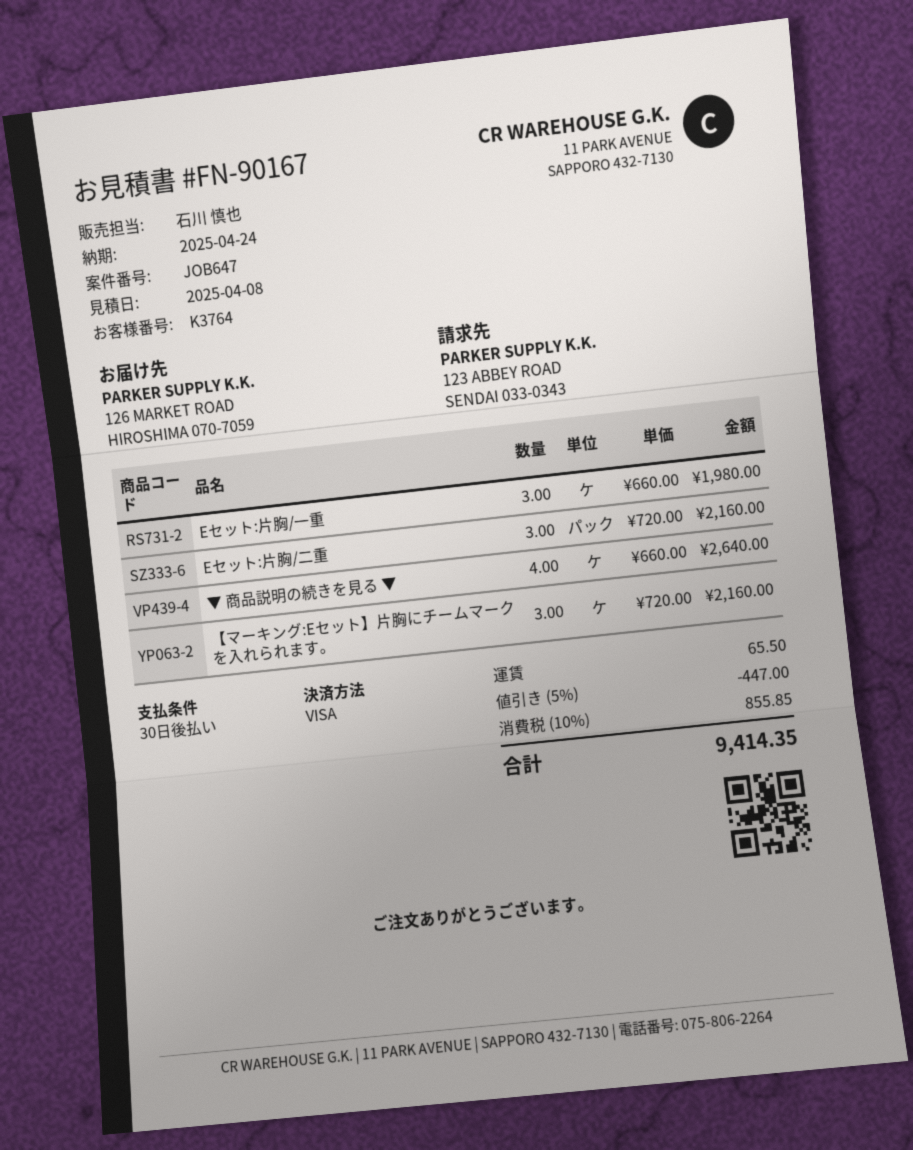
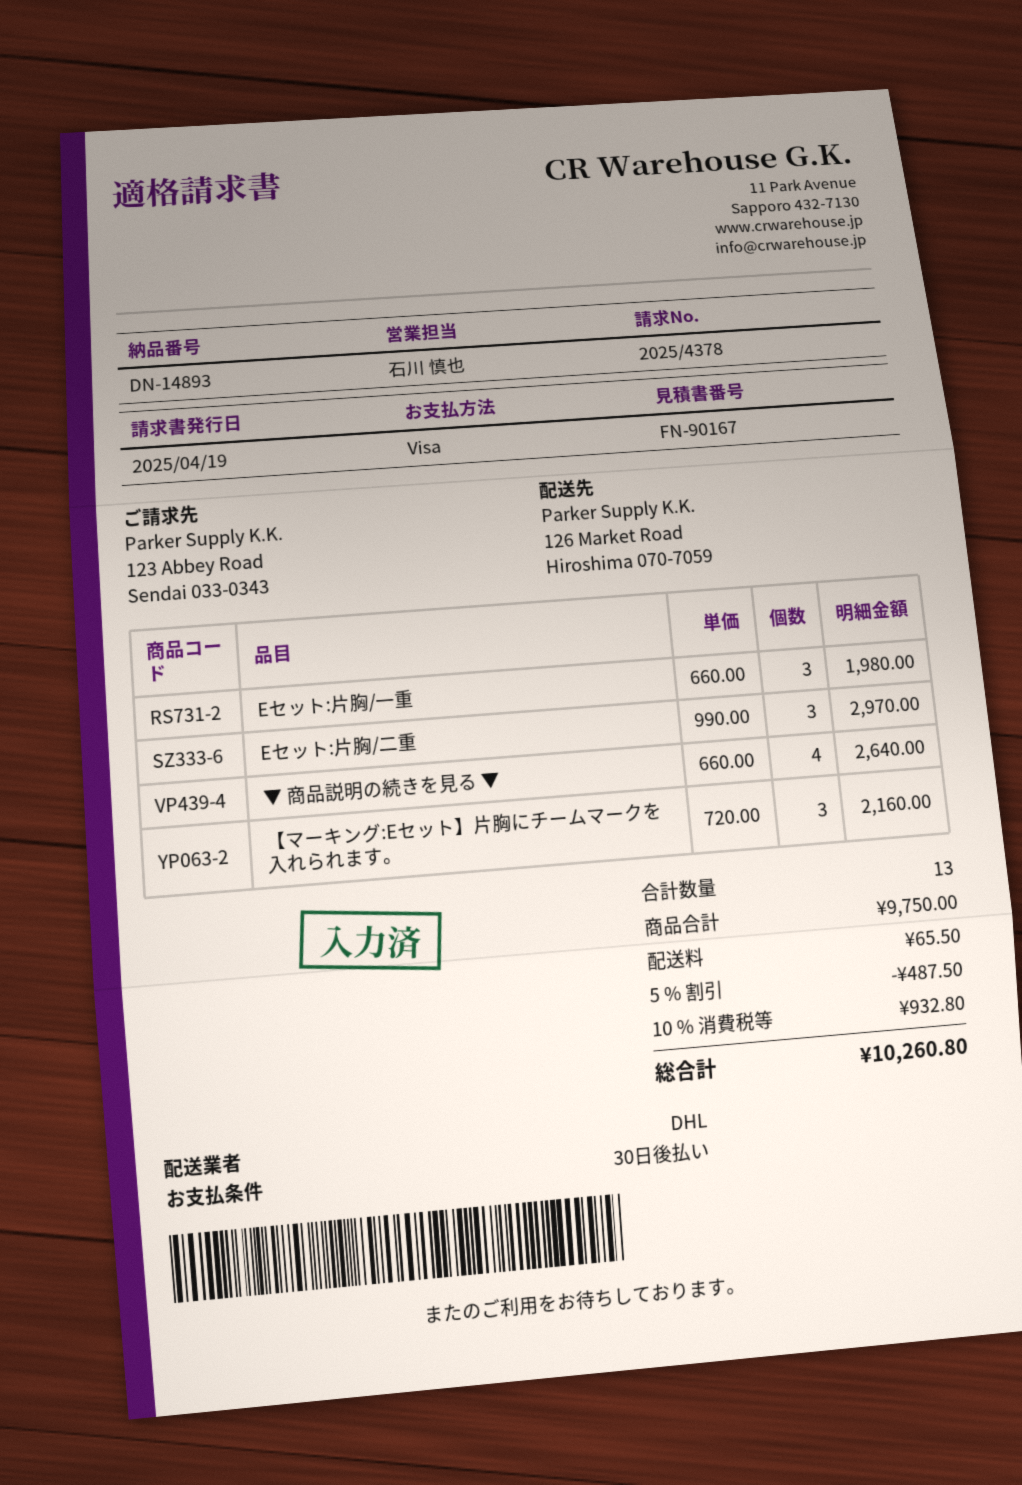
Eセット:片胸/二重: 3 x 720.00 = 2160.00 -> 3 x 990.00 = 2970.00
discount: 5% = 447.00 -> 5% = 487.50
tax: 10% = 855.85 -> 10% = 932.80
total: 9414.35 -> 10260.80

